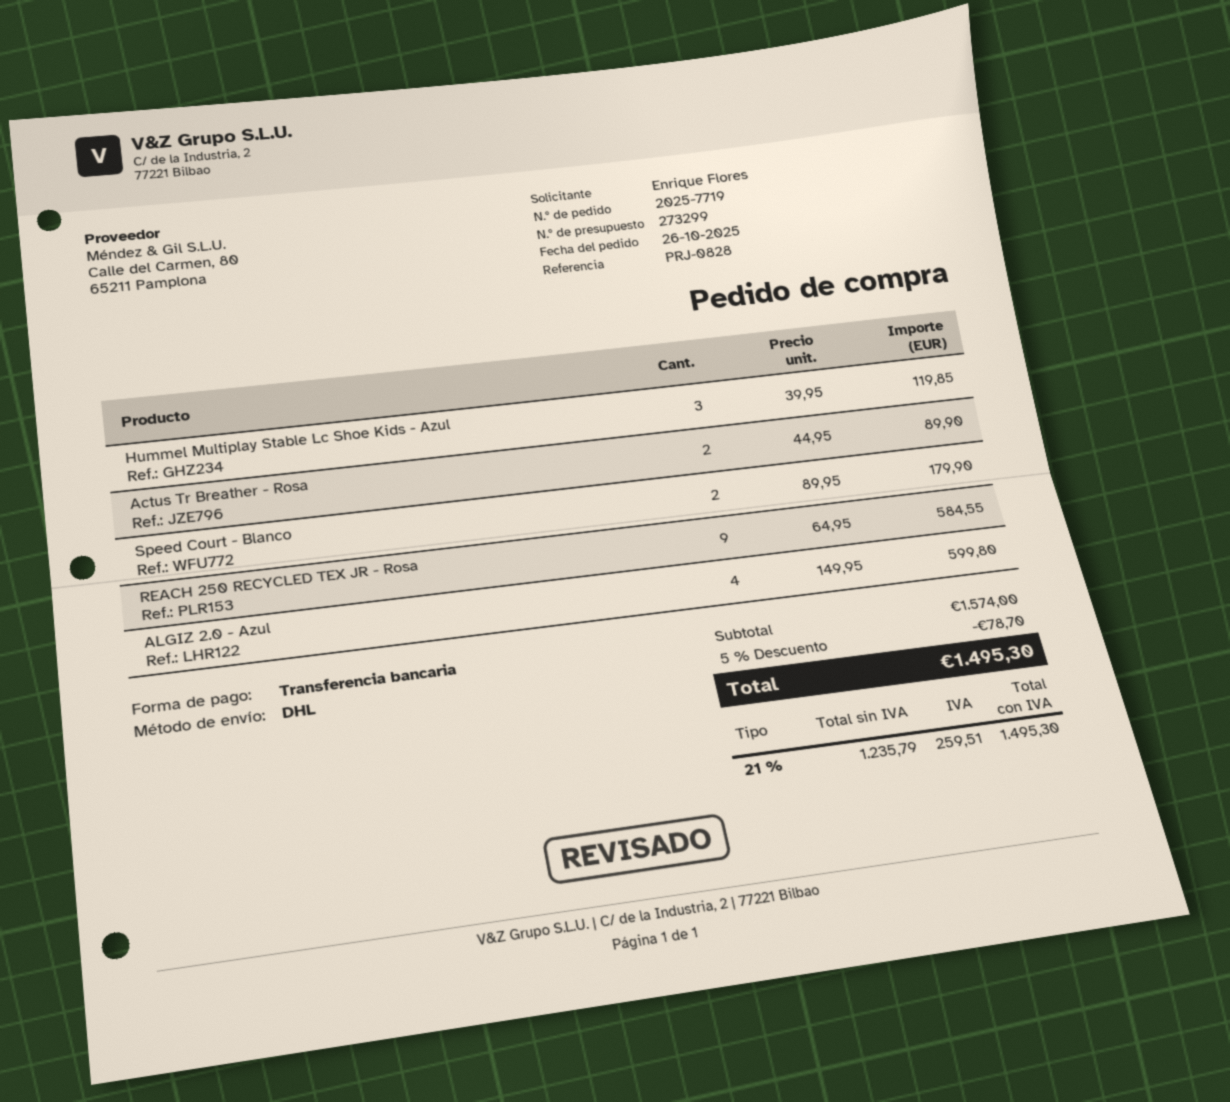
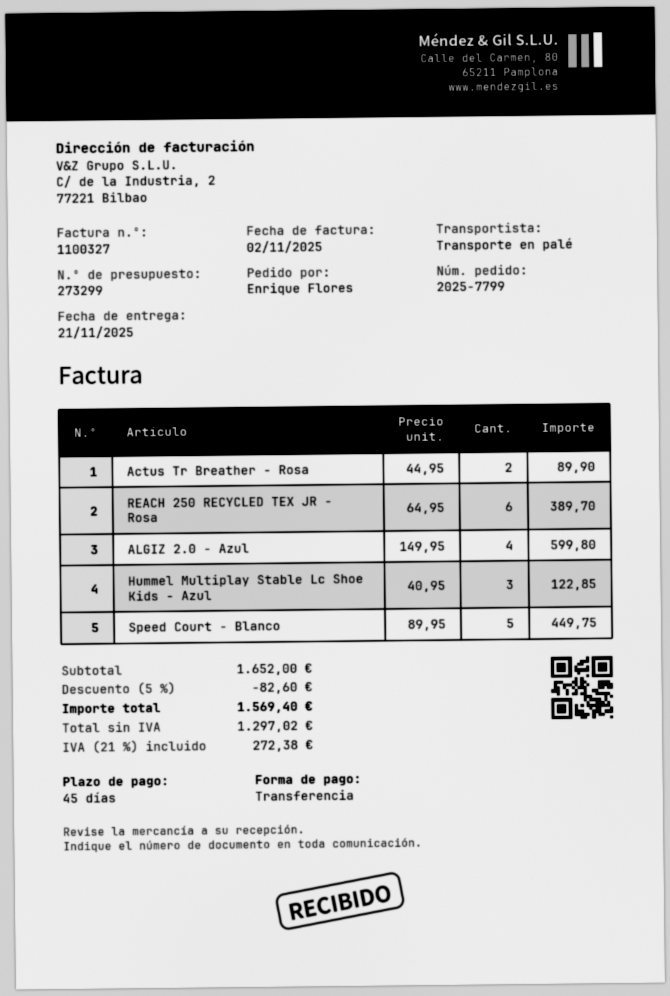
order number: 2025-7719 -> 2025-7799
shipping method: DHL -> pallet freight
Hummel Multiplay Stable Lc Shoe Kids - Azul: 3 x 39.95 = 119.85 -> 3 x 40.95 = 122.85
Speed Court - Blanco: 2 x 89.95 = 179.90 -> 5 x 89.95 = 449.75
REACH 250 RECYCLED TEX JR - Rosa: 9 x 64.95 = 584.55 -> 6 x 64.95 = 389.70
subtotal: 1574.00 -> 1652.00
discount: 5% = 78.70 -> 5% = 82.60
net: 1235.79 -> 1297.02
tax: 21% = 259.51 -> 21% = 272.38
total: 1495.30 -> 1569.40

